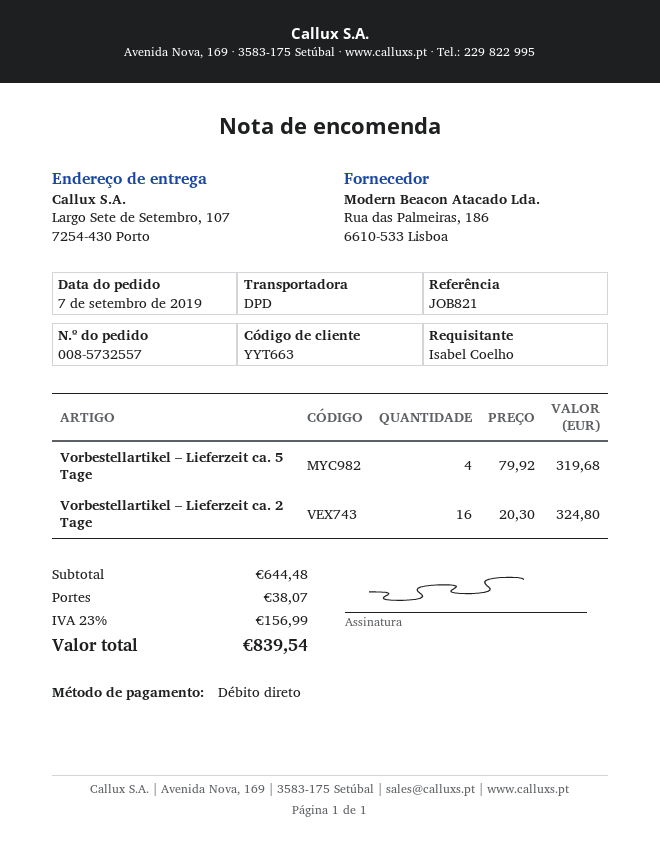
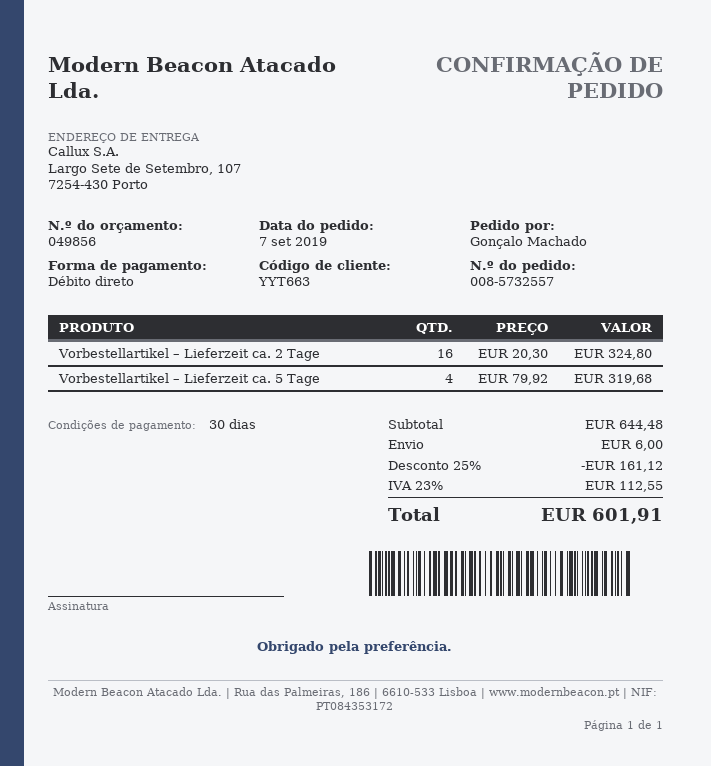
ordered by: Isabel Coelho -> Gonçalo Machado
discount: none -> 25% = 161.12
shipping: 38.07 -> 6.00
tax: 23% = 156.99 -> 23% = 112.55
total: 839.54 -> 601.91

